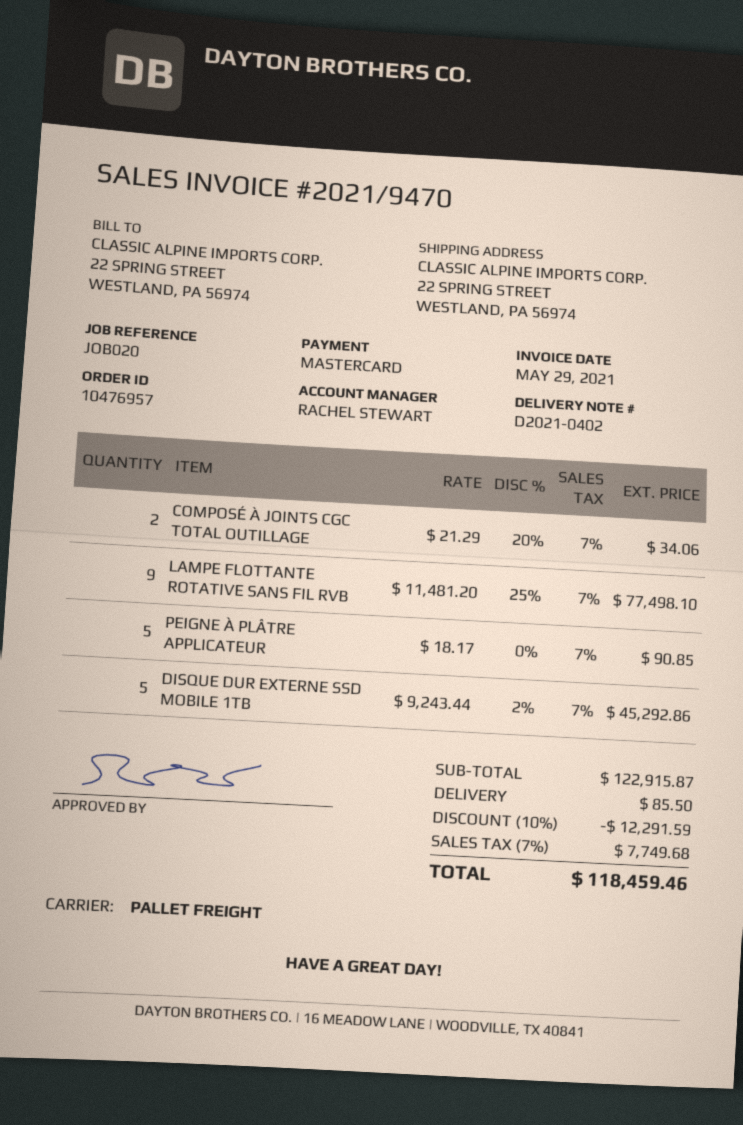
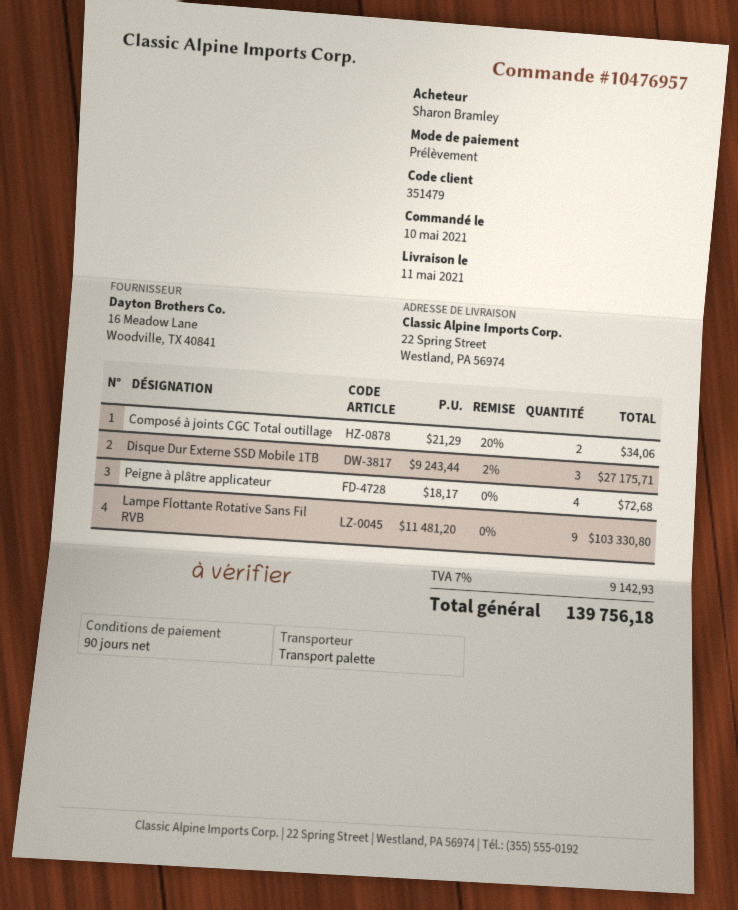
payment method: Mastercard -> direct debit
LAMPE FLOTTANTE ROTATIVE SANS FIL RVB: 9 x 11481.20 - 25% = 77498.10 -> 9 x 11481.20 = 103330.80
PEIGNE À PLÂTRE APPLICATEUR: 5 x 18.17 = 90.85 -> 4 x 18.17 = 72.68
DISQUE DUR EXTERNE SSD MOBILE 1TB: 5 x 9243.44 - 2% = 45292.86 -> 3 x 9243.44 - 2% = 27175.71
discount: 10% = 12291.59 -> none
shipping: 85.50 -> none
tax: 7% = 7749.68 -> 7% = 9142.93
total: 118459.46 -> 139756.18

